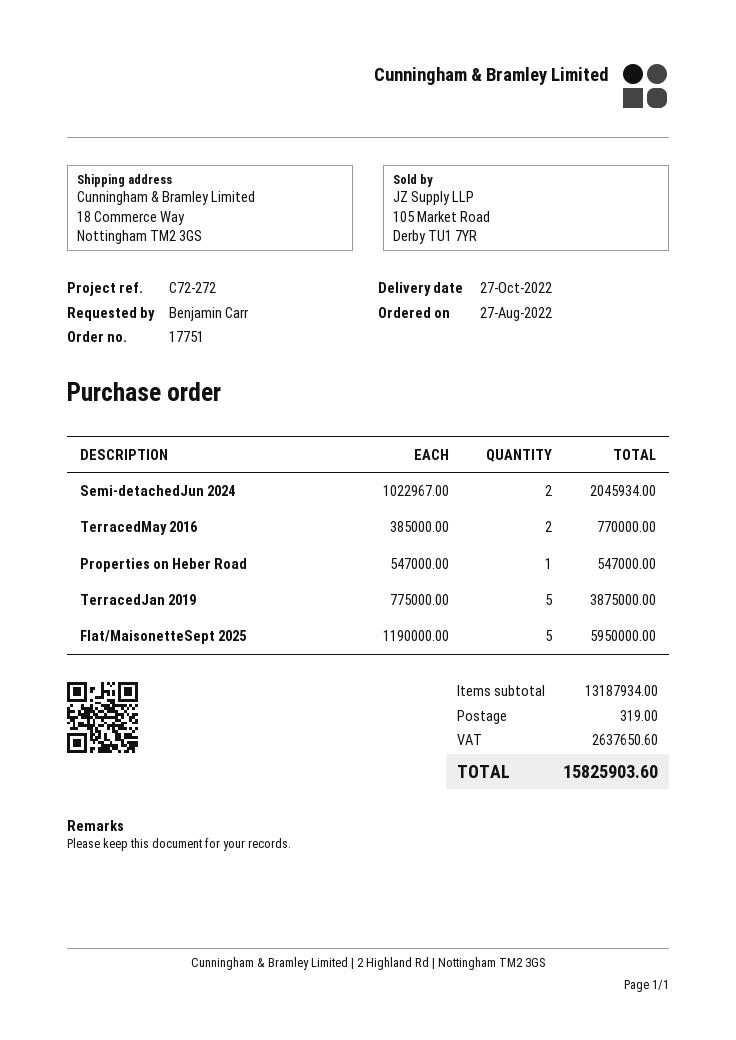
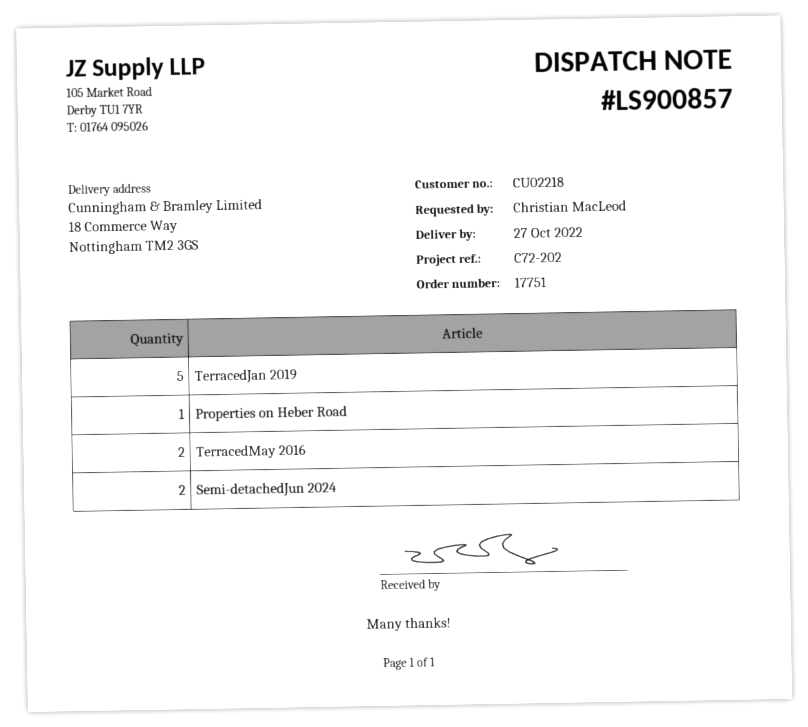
reference: C72-272 -> C72-202
ordered by: Benjamin Carr -> Christian MacLeod
Flat/MaisonetteSept 2025: 5 -> none

